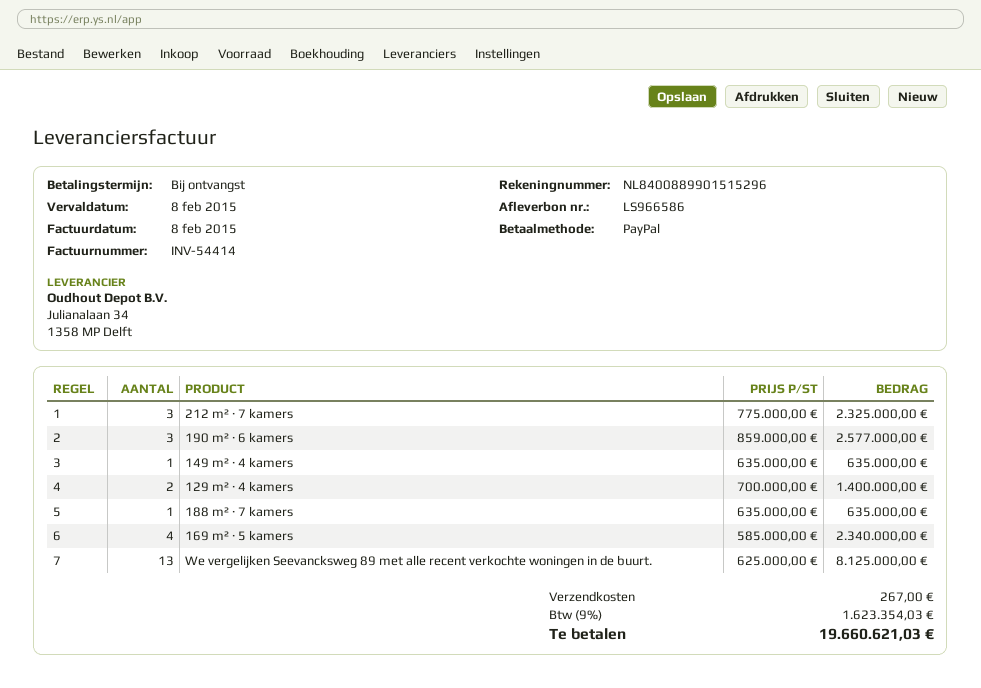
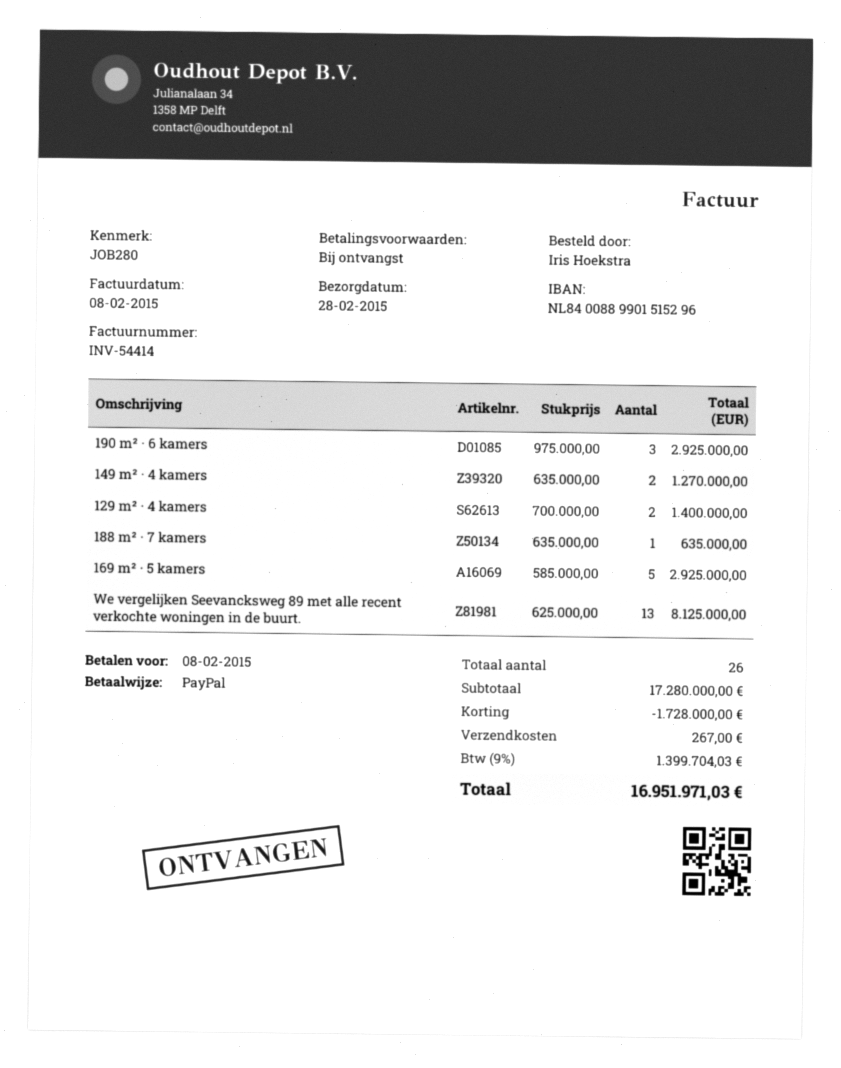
212 m² · 7 kamers: 3 x 775000.00 = 2325000.00 -> none
190 m² · 6 kamers: 3 x 859000.00 = 2577000.00 -> 3 x 975000.00 = 2925000.00
149 m² · 4 kamers: 1 x 635000.00 = 635000.00 -> 2 x 635000.00 = 1270000.00
169 m² · 5 kamers: 4 x 585000.00 = 2340000.00 -> 5 x 585000.00 = 2925000.00
discount: none -> 1728000.00
tax: 9% = 1623354.03 -> 9% = 1399704.03
total: 19660621.03 -> 16951971.03

